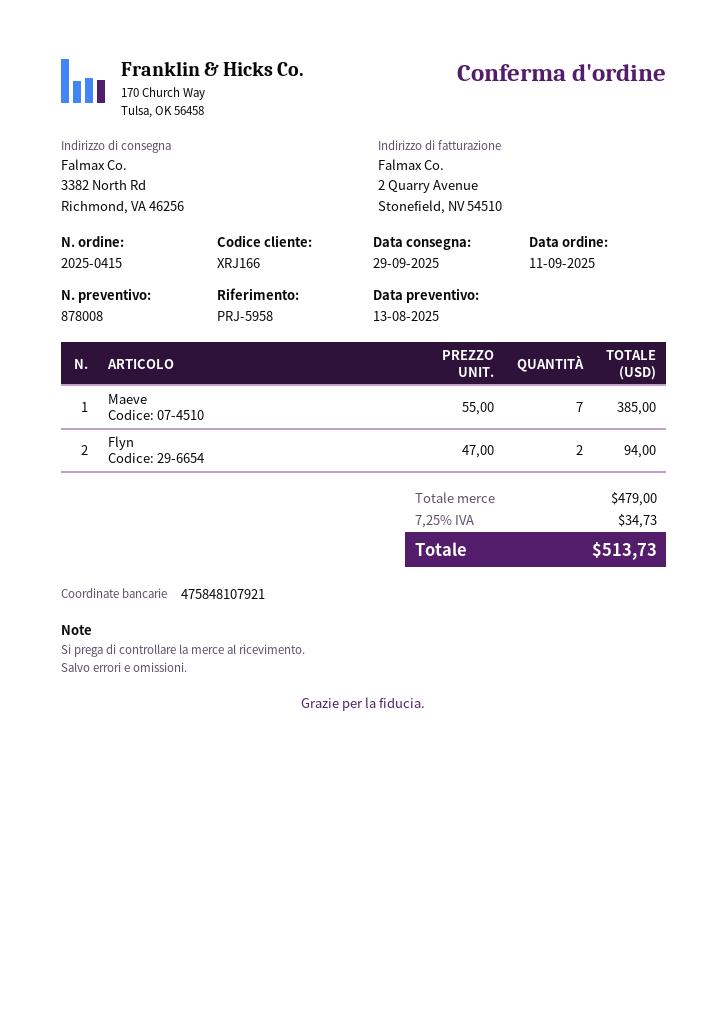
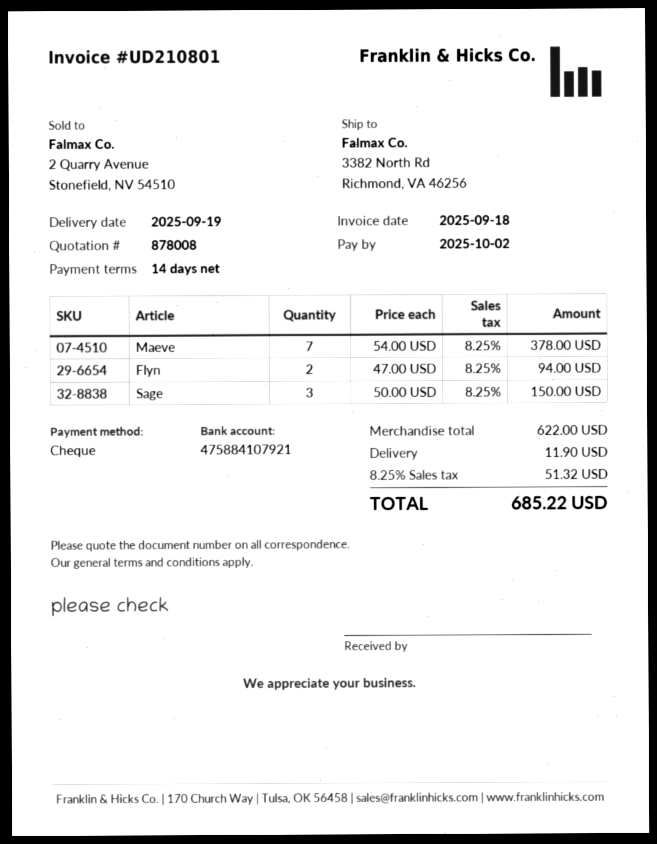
delivery date: 2025-09-29 -> 2025-09-19
bank account: 475848107921 -> 475884107921
Maeve: 7 x 55.00 = 385.00 -> 7 x 54.00 = 378.00
Sage: none -> 3 x 50.00 = 150.00
subtotal: 479.00 -> 622.00
shipping: none -> 11.90
tax: 7.25% = 34.73 -> 8.25% = 51.32
total: 513.73 -> 685.22

